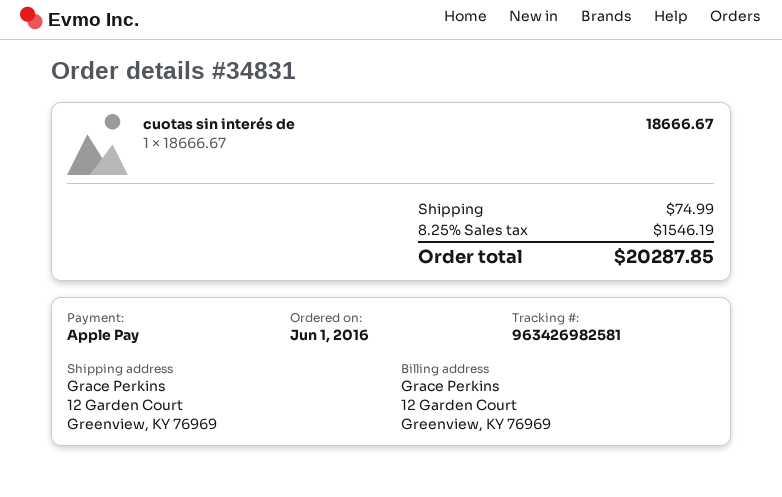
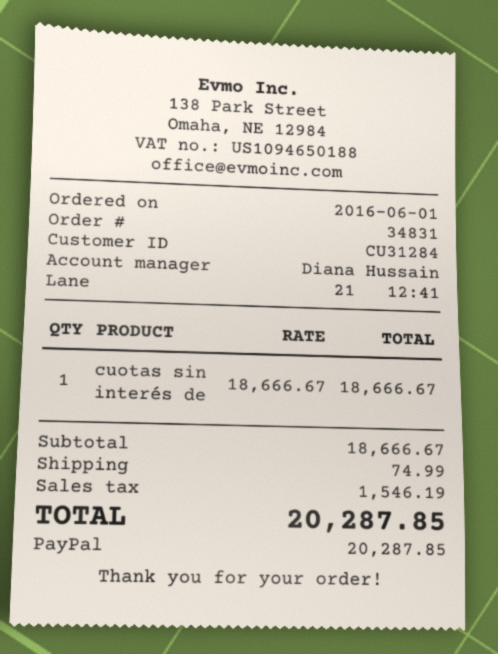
payment method: Apple Pay -> PayPal

